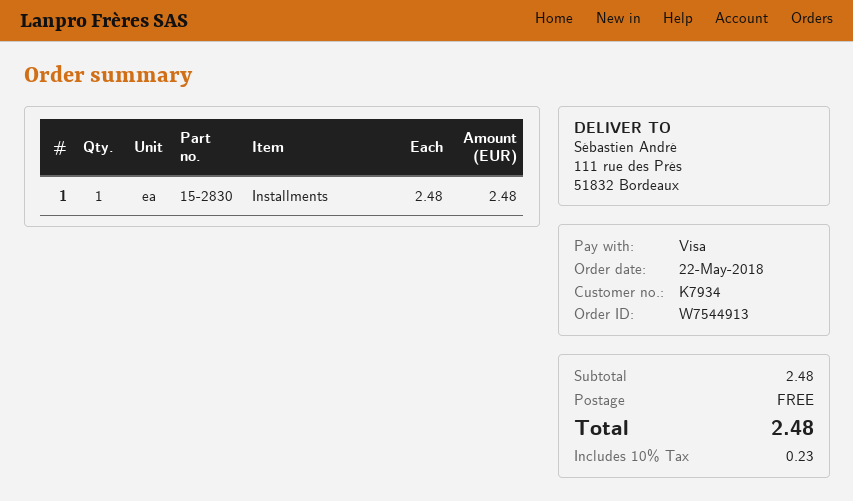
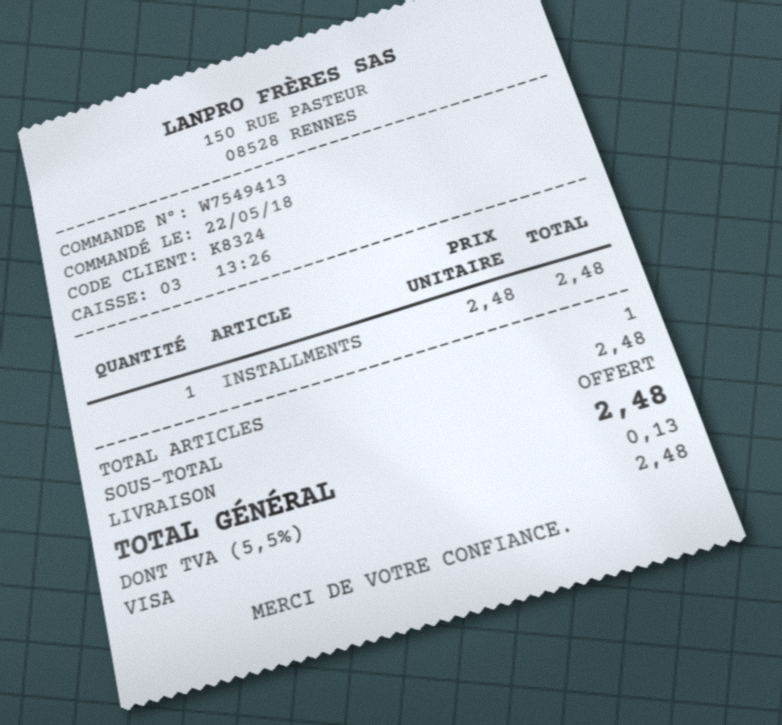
order number: W7544913 -> W7549413
customer number: K7934 -> K8324
tax: 10% = 0.23 -> 5.5% = 0.13

